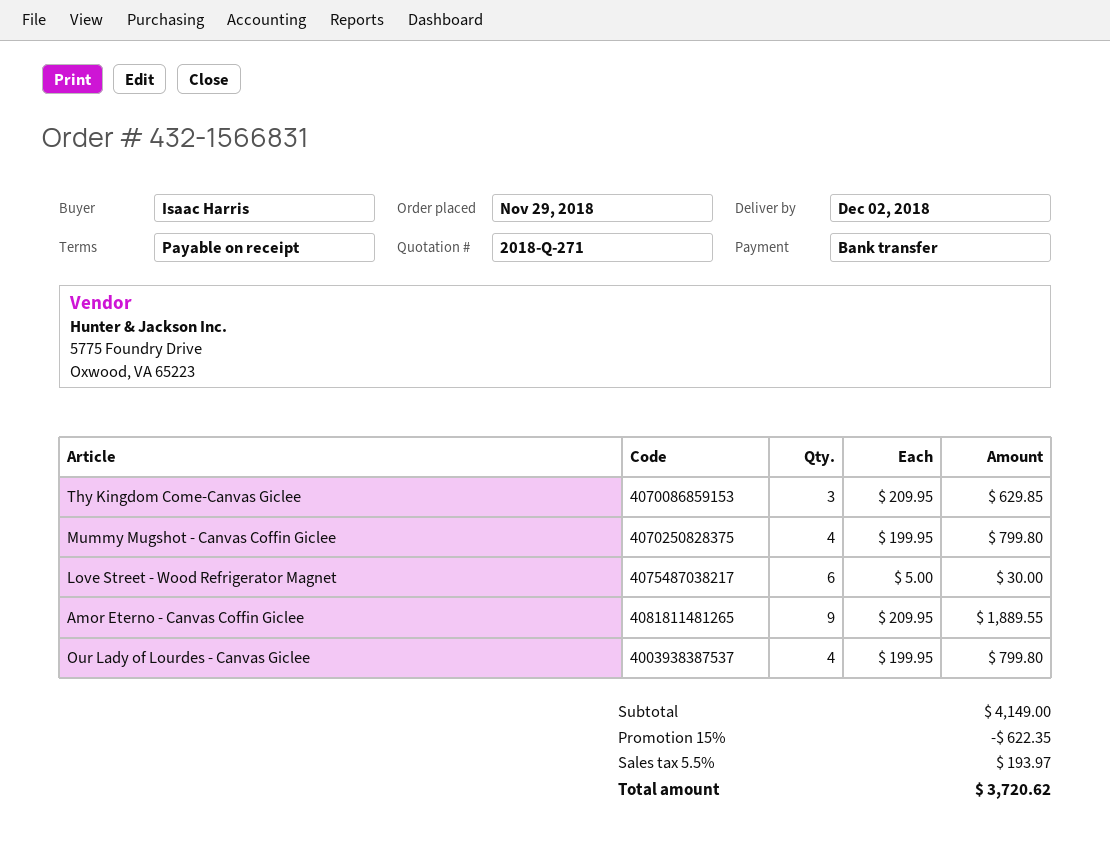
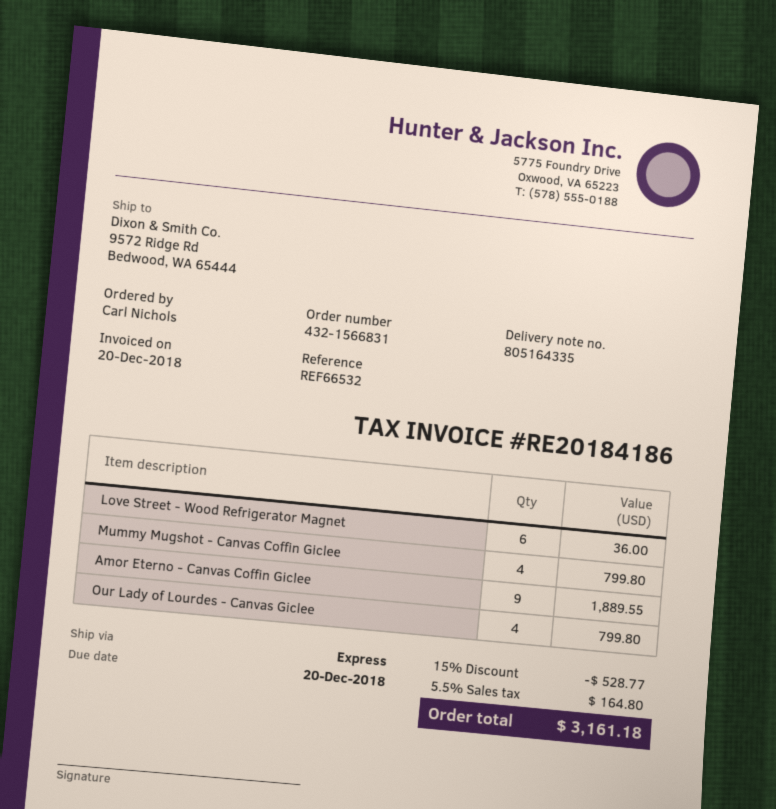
ordered by: Isaac Harris -> Carl Nichols
Thy Kingdom Come-Canvas Giclee: 3 for 629.85 -> none
Love Street - Wood Refrigerator Magnet: 6 for 30.00 -> 6 for 36.00
discount: 15% = 622.35 -> 15% = 528.77
tax: 5.5% = 193.97 -> 5.5% = 164.80
total: 3720.62 -> 3161.18

